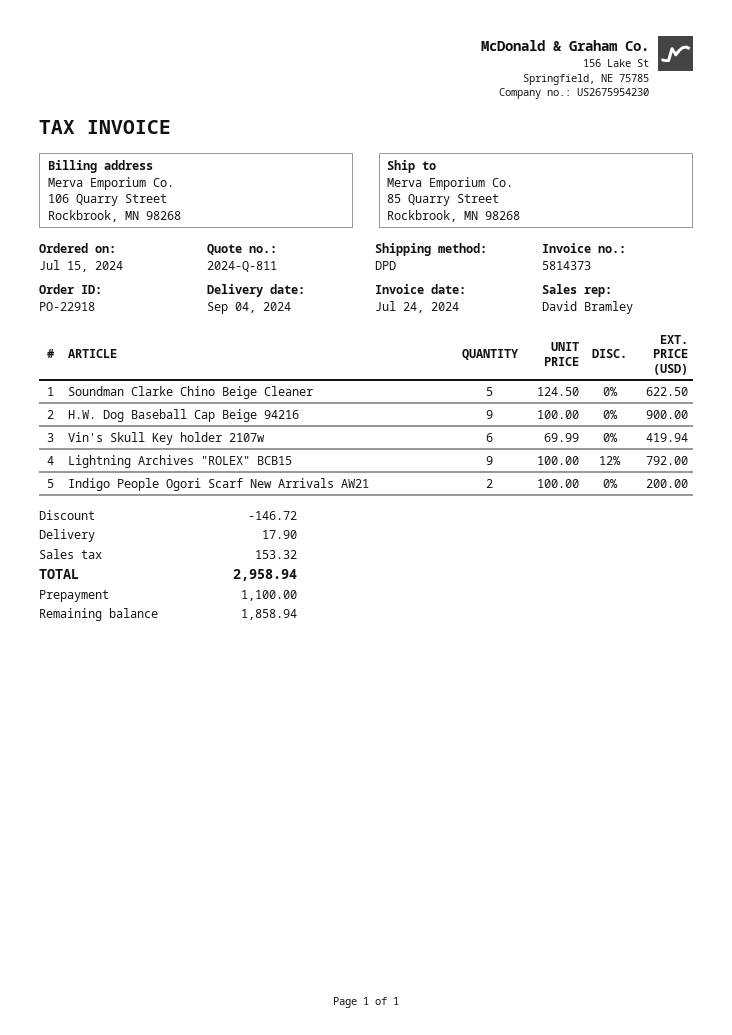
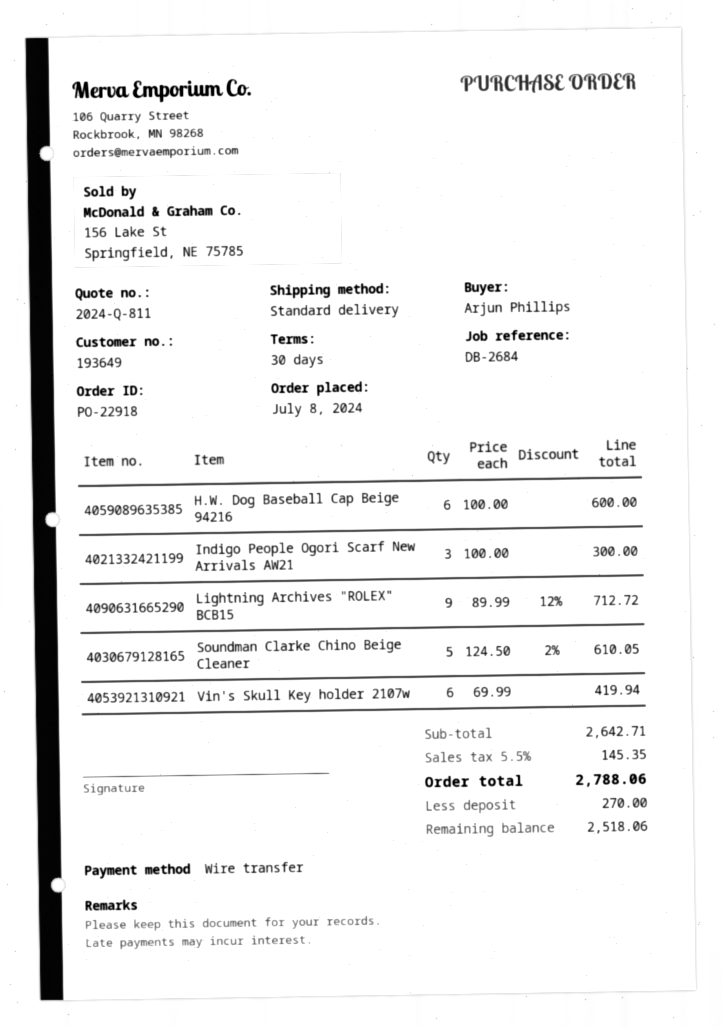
order date: 2024-07-15 -> 2024-07-08
shipping method: DPD -> standard
Soundman Clarke Chino Beige Cleaner: 5 x 124.50 = 622.50 -> 5 x 124.50 - 2% = 610.05
H.W. Dog Baseball Cap Beige 94216: 9 x 100.00 = 900.00 -> 6 x 100.00 = 600.00
Lightning Archives "ROLEX" BCB15: 9 x 100.00 - 12% = 792.00 -> 9 x 89.99 - 12% = 712.72
Indigo People Ogori Scarf New Arrivals AW21: 2 x 100.00 = 200.00 -> 3 x 100.00 = 300.00
discount: 146.72 -> none
shipping: 17.90 -> none
tax: 153.32 -> 145.35
total: 2958.94 -> 2788.06
deposit: 1100.00 -> 270.00
balance: 1858.94 -> 2518.06

